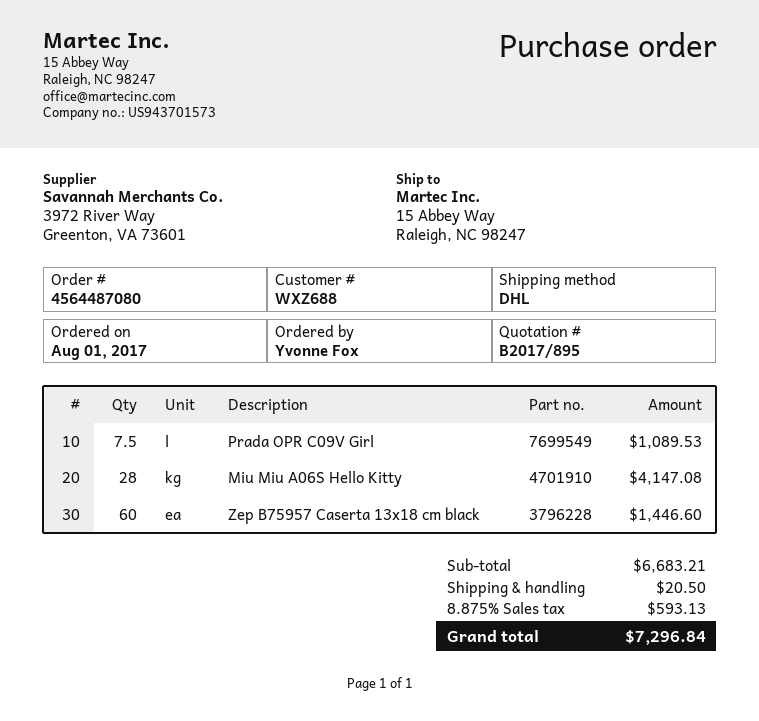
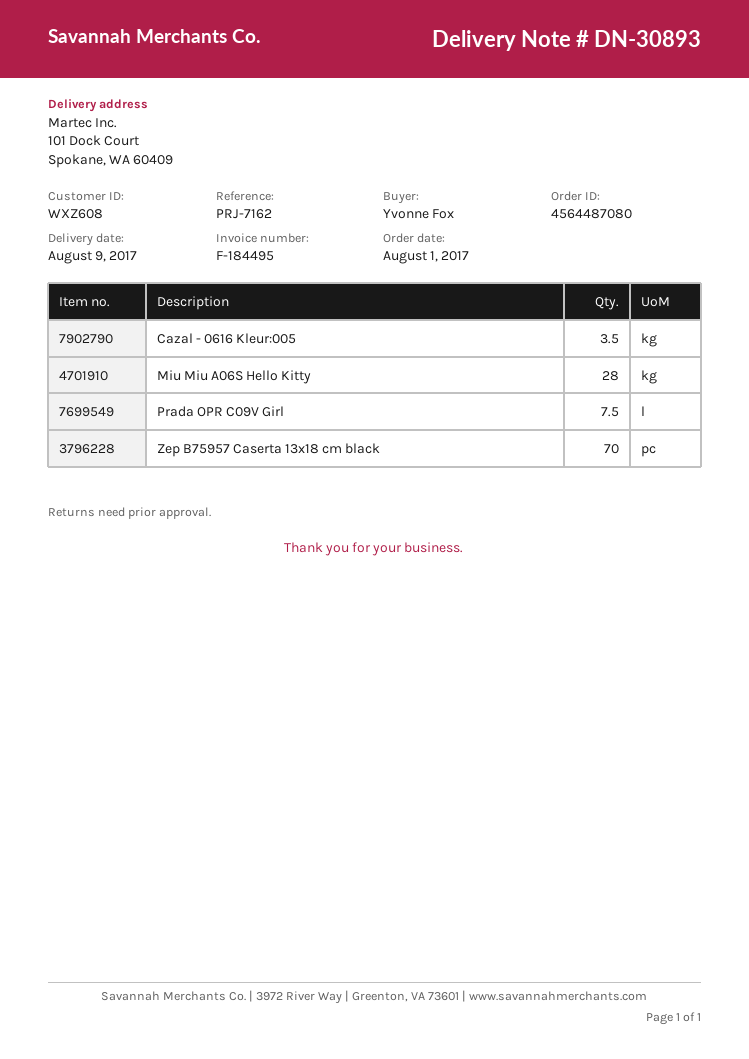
customer number: WXZ688 -> WXZ608
ship to: 15 Abbey Way, Raleigh, NC 98247 -> 101 Dock Court, Spokane, WA 60409
Zep B75957 Caserta 13x18 cm black: 60 -> 70
Cazal - 0616 Kleur:005: none -> 3.5

